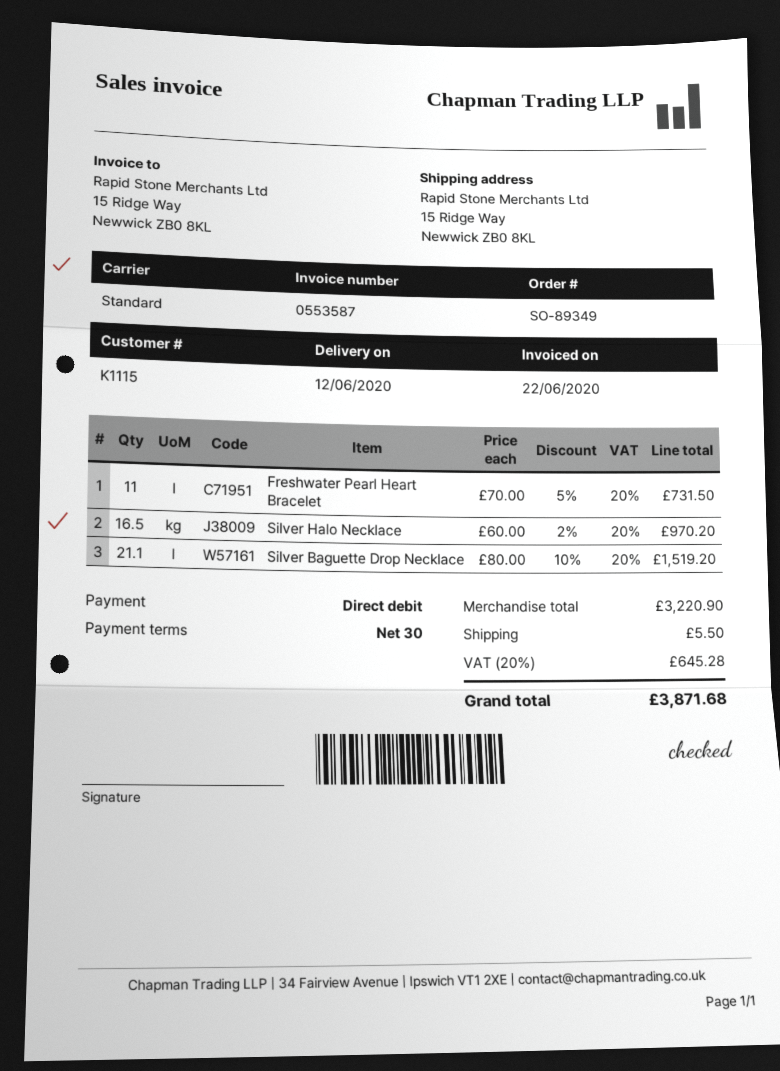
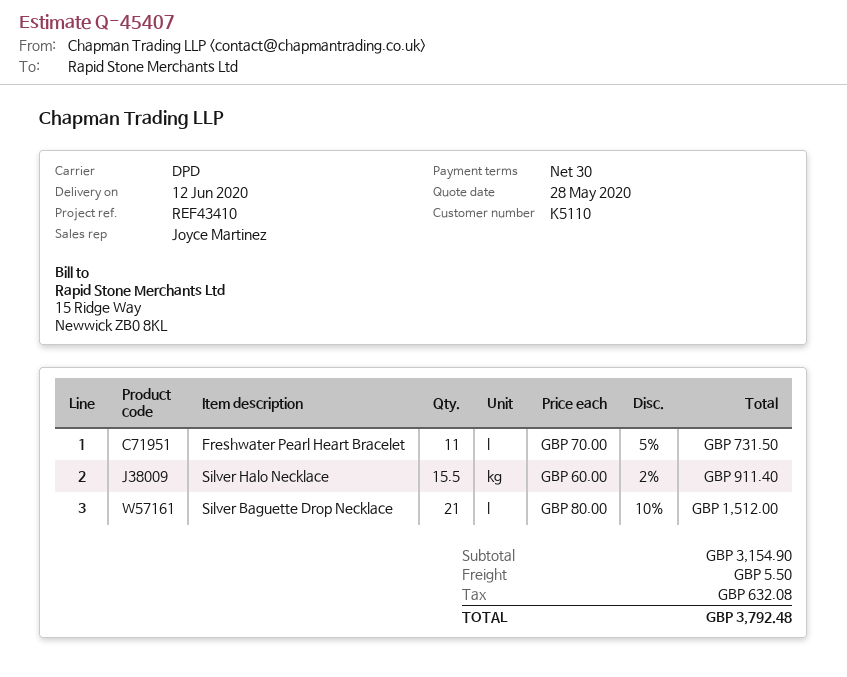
customer number: K1115 -> K5110
shipping method: standard -> DPD
Silver Halo Necklace: 16.5 x 60.00 - 2% = 970.20 -> 15.5 x 60.00 - 2% = 911.40
Silver Baguette Drop Necklace: 21.1 x 80.00 - 10% = 1519.20 -> 21 x 80.00 - 10% = 1512.00
subtotal: 3220.90 -> 3154.90
tax: 645.28 -> 632.08
total: 3871.68 -> 3792.48

